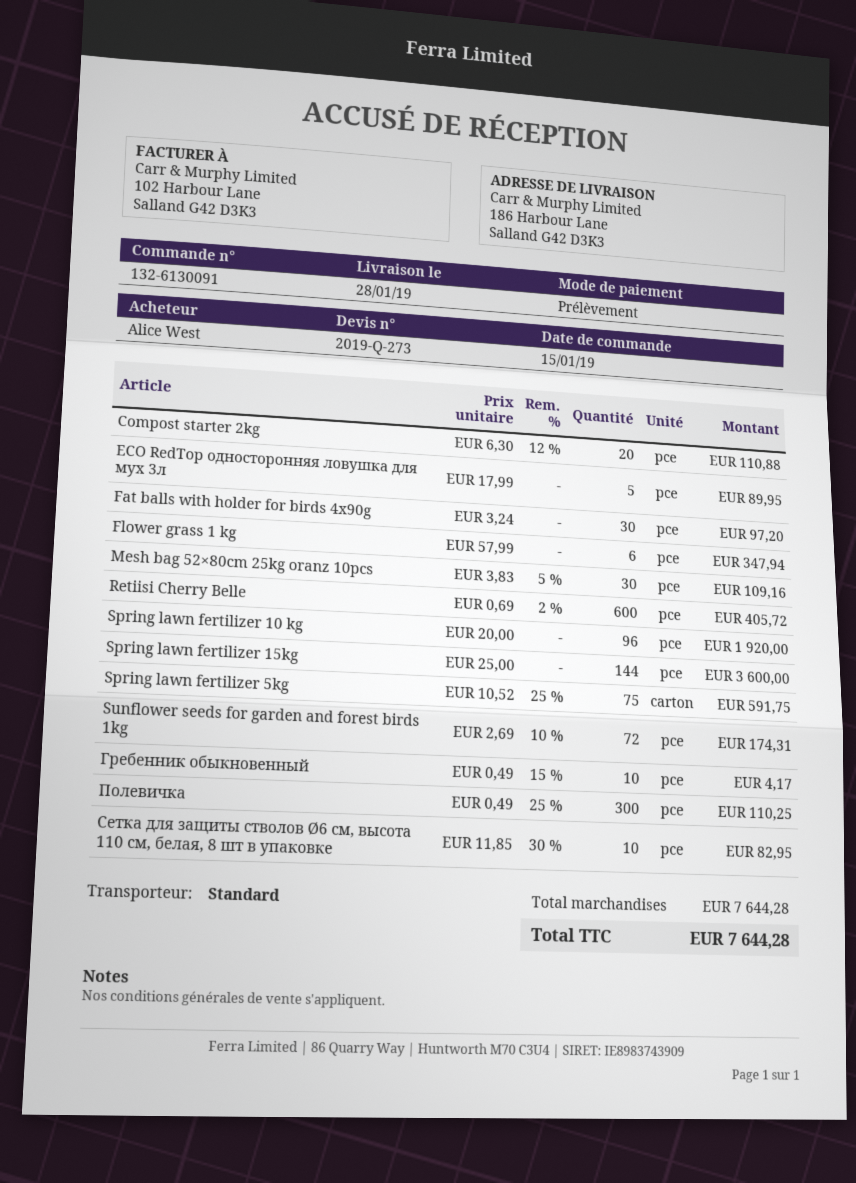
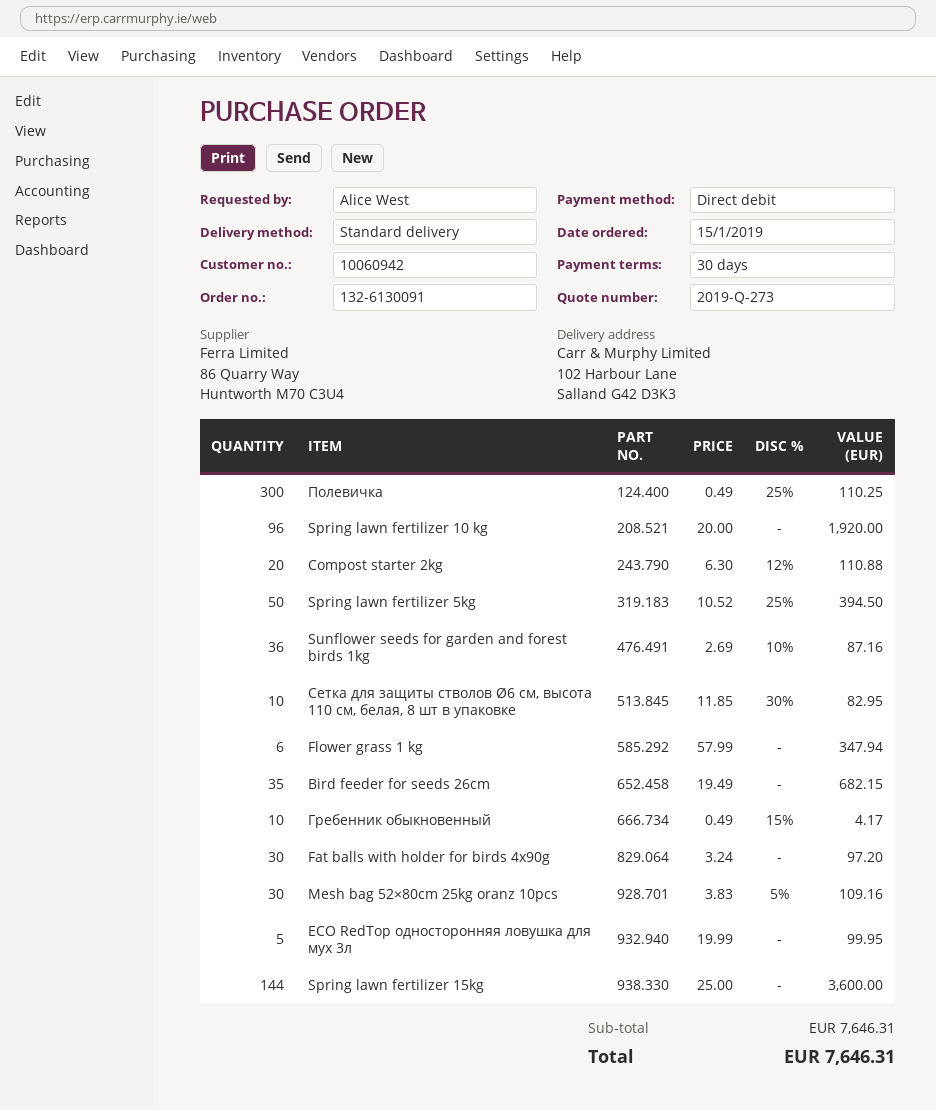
ship to: 186 Harbour Lane, Salland G42 D3K3 -> 102 Harbour Lane, Salland G42 D3K3
ECO RedTop односторонняя ловушка для мух 3л: 5 x 17.99 = 89.95 -> 5 x 19.99 = 99.95
Retiisi Cherry Belle: 600 x 0.69 - 2% = 405.72 -> none
Spring lawn fertilizer 5kg: 75 x 10.52 - 25% = 591.75 -> 50 x 10.52 - 25% = 394.50
Sunflower seeds for garden and forest birds 1kg: 72 x 2.69 - 10% = 174.31 -> 36 x 2.69 - 10% = 87.16
Bird feeder for seeds 26cm: none -> 35 x 19.49 = 682.15
subtotal: 7644.28 -> 7646.31
total: 7644.28 -> 7646.31

